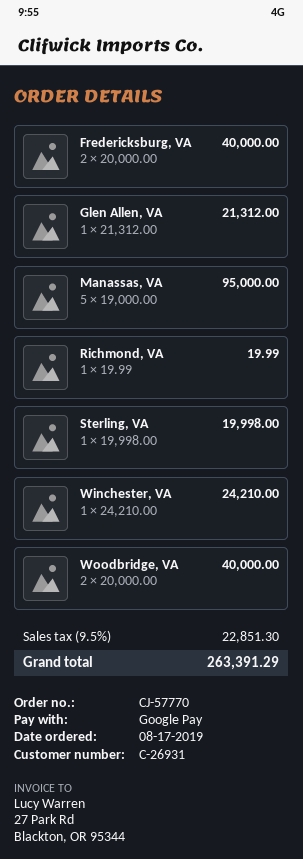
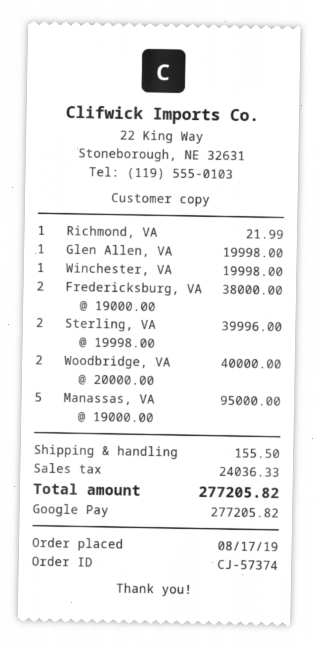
order number: CJ-57770 -> CJ-57374
Fredericksburg, VA: 2 x 20000.00 = 40000.00 -> 2 x 19000.00 = 38000.00
Glen Allen, VA: 1 x 21312.00 = 21312.00 -> 1 x 19998.00 = 19998.00
Richmond, VA: 1 x 19.99 = 19.99 -> 1 x 21.99 = 21.99
Sterling, VA: 1 x 19998.00 = 19998.00 -> 2 x 19998.00 = 39996.00
Winchester, VA: 1 x 24210.00 = 24210.00 -> 1 x 19998.00 = 19998.00
shipping: none -> 155.50
tax: 22851.30 -> 24036.33
total: 263391.29 -> 277205.82

